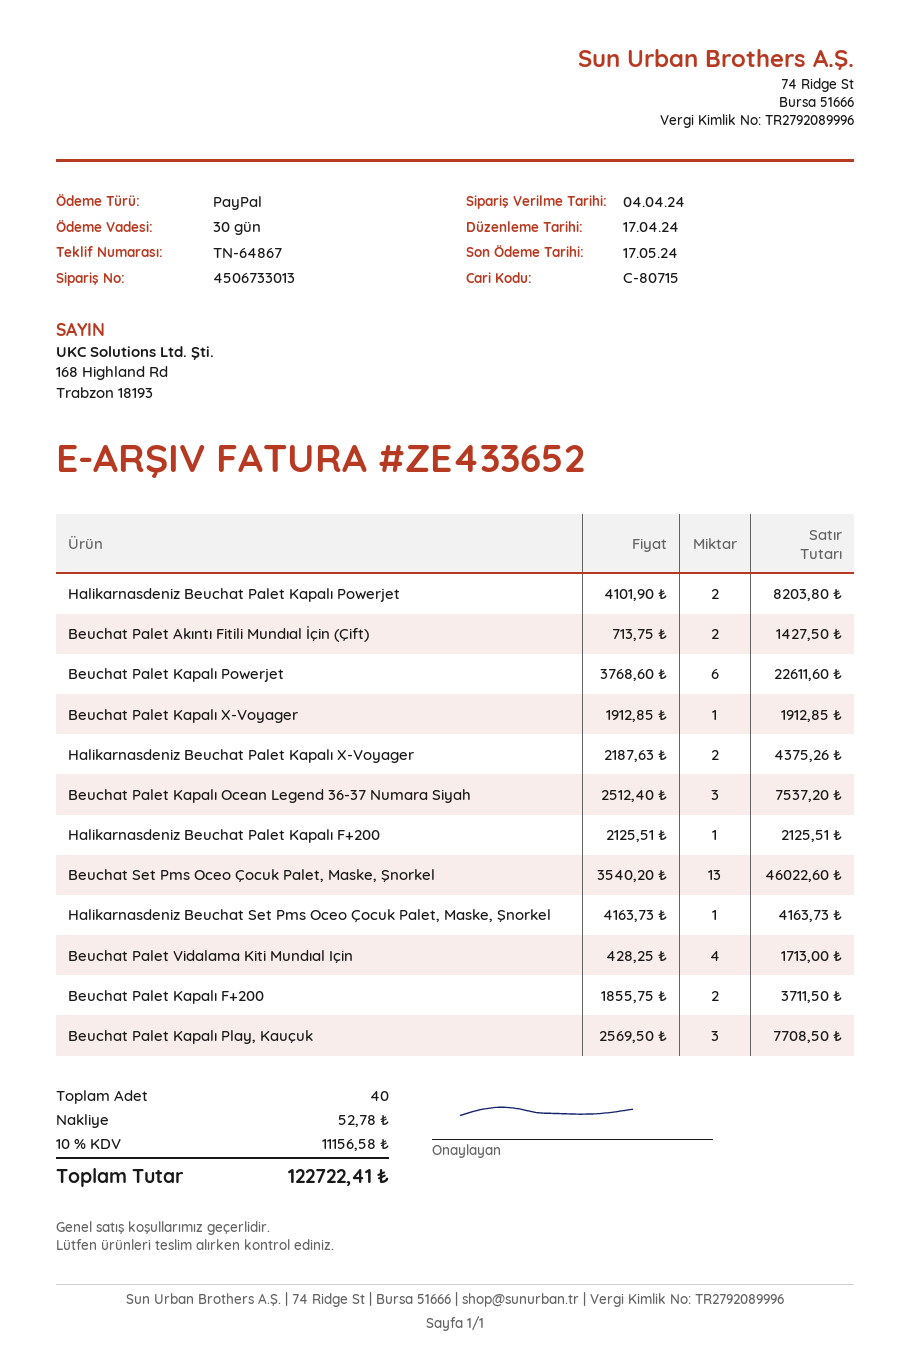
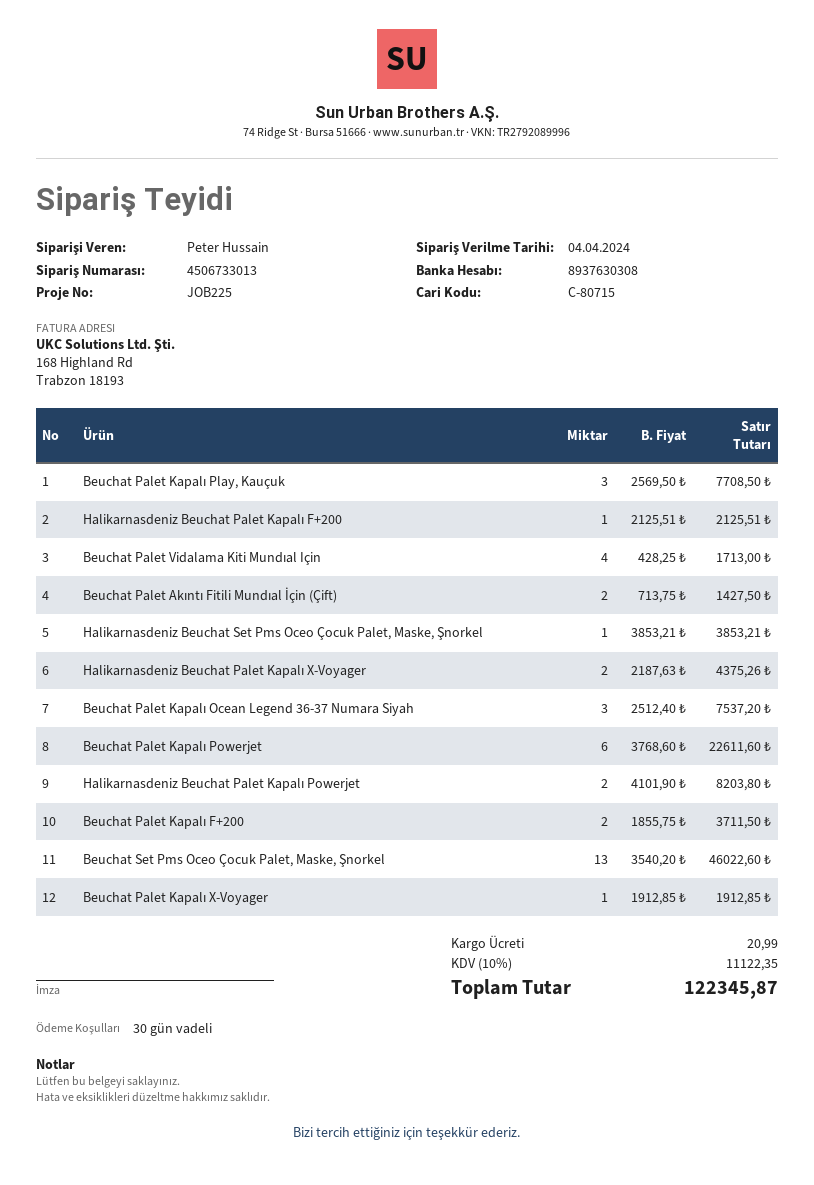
Halikarnasdeniz Beuchat Set Pms Oceo Çocuk Palet, Maske, Şnorkel: 1 x 4163.73 = 4163.73 -> 1 x 3853.21 = 3853.21
shipping: 52.78 -> 20.99
tax: 10% = 11156.58 -> 10% = 11122.35
total: 122722.41 -> 122345.87

